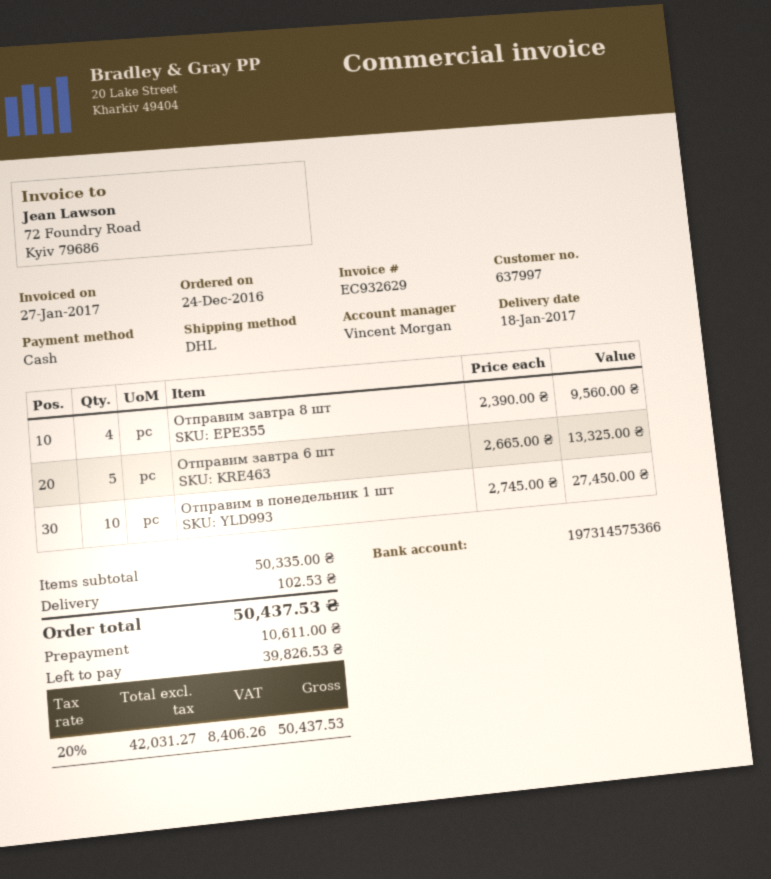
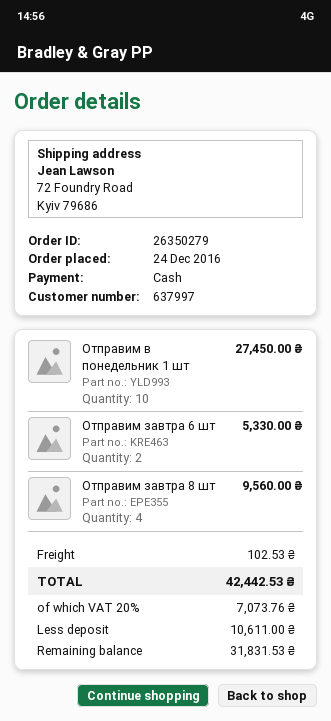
Отправим завтра 6 шт: 5 for 13325.00 -> 2 for 5330.00
tax: 20% = 8406.26 -> 20% = 7073.76
total: 50437.53 -> 42442.53
balance: 39826.53 -> 31831.53

